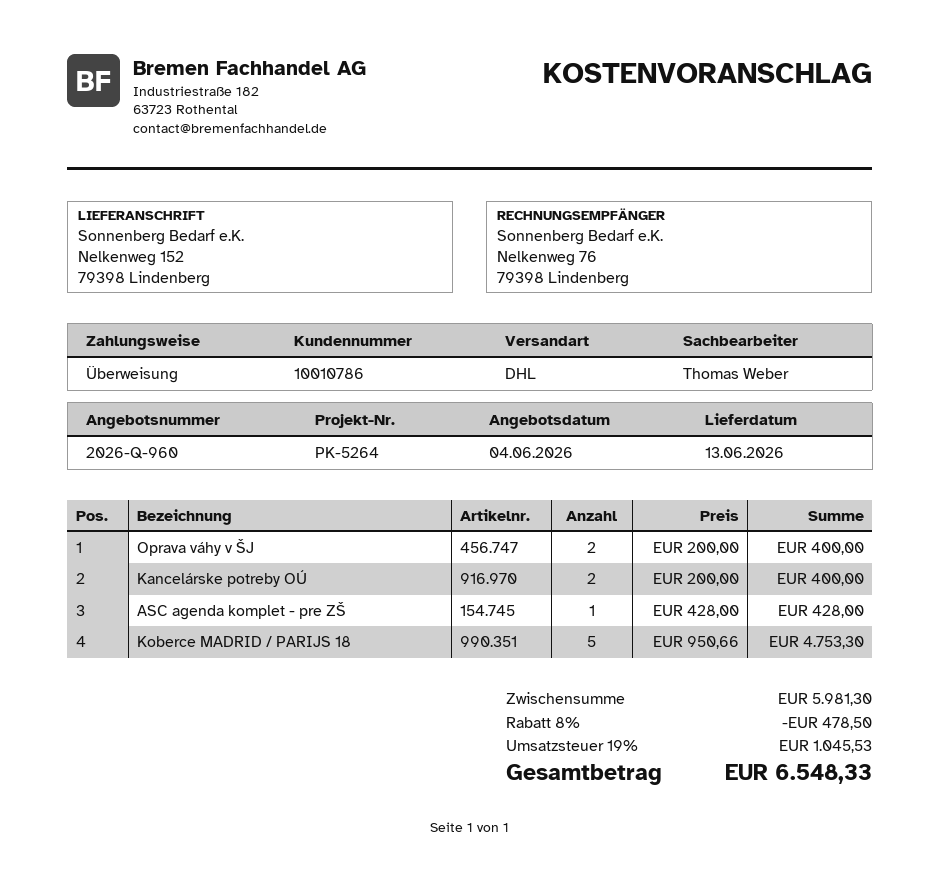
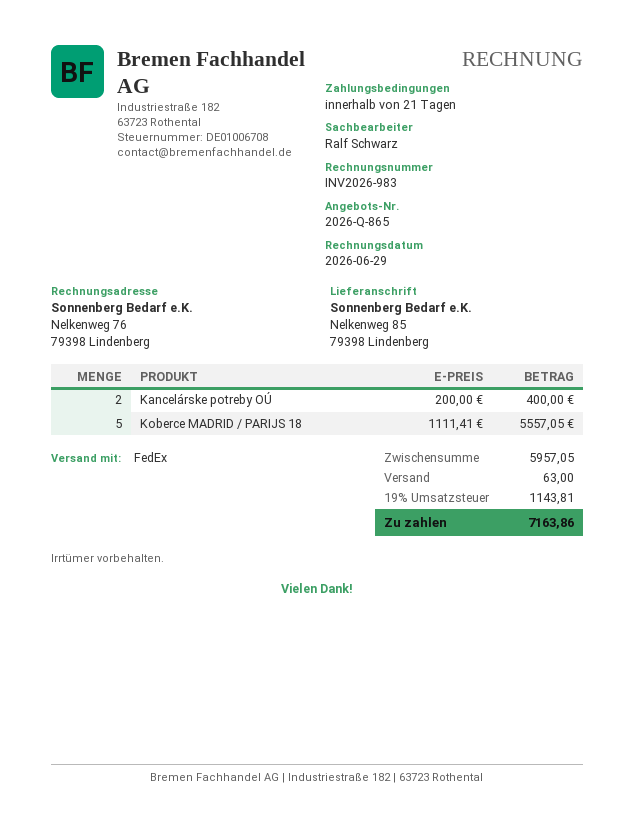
quote number: 2026-Q-960 -> 2026-Q-865
sales rep: Thomas Weber -> Ralf Schwarz
shipping method: DHL -> FedEx
ship to: Nelkenweg 152, 79398 Lindenberg -> Nelkenweg 85, 79398 Lindenberg
Oprava váhy v ŠJ: 2 x 200.00 = 400.00 -> none
ASC agenda komplet - pre ZŠ: 1 x 428.00 = 428.00 -> none
Koberce MADRID / PARIJS 18: 5 x 950.66 = 4753.30 -> 5 x 1111.41 = 5557.05
subtotal: 5981.30 -> 5957.05
discount: 8% = 478.50 -> none
shipping: none -> 63.00
tax: 19% = 1045.53 -> 19% = 1143.81
total: 6548.33 -> 7163.86

